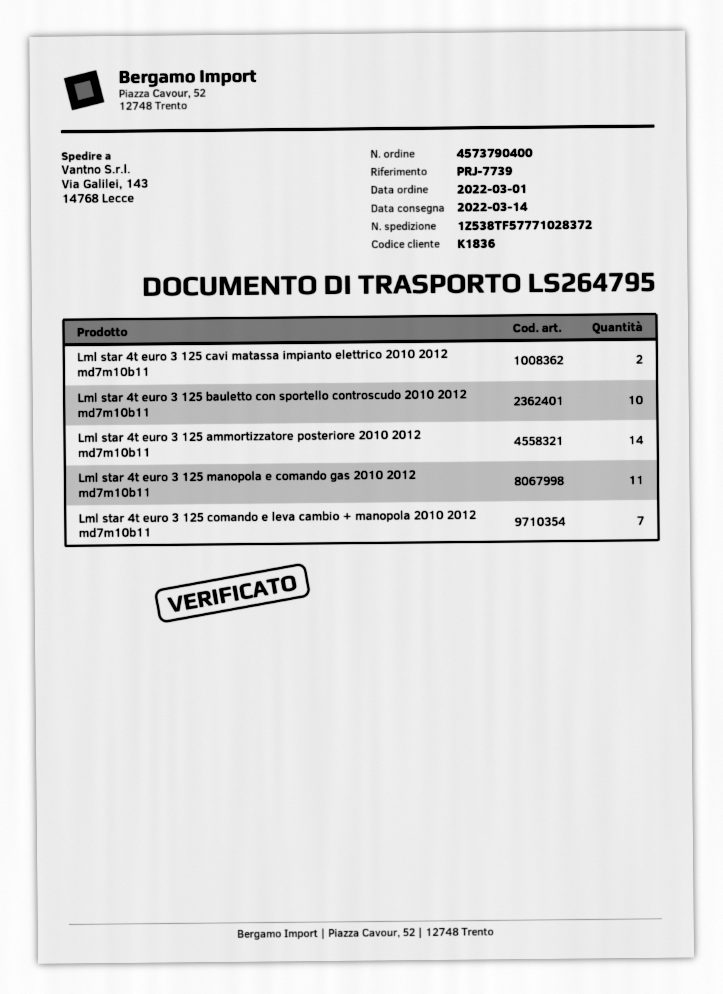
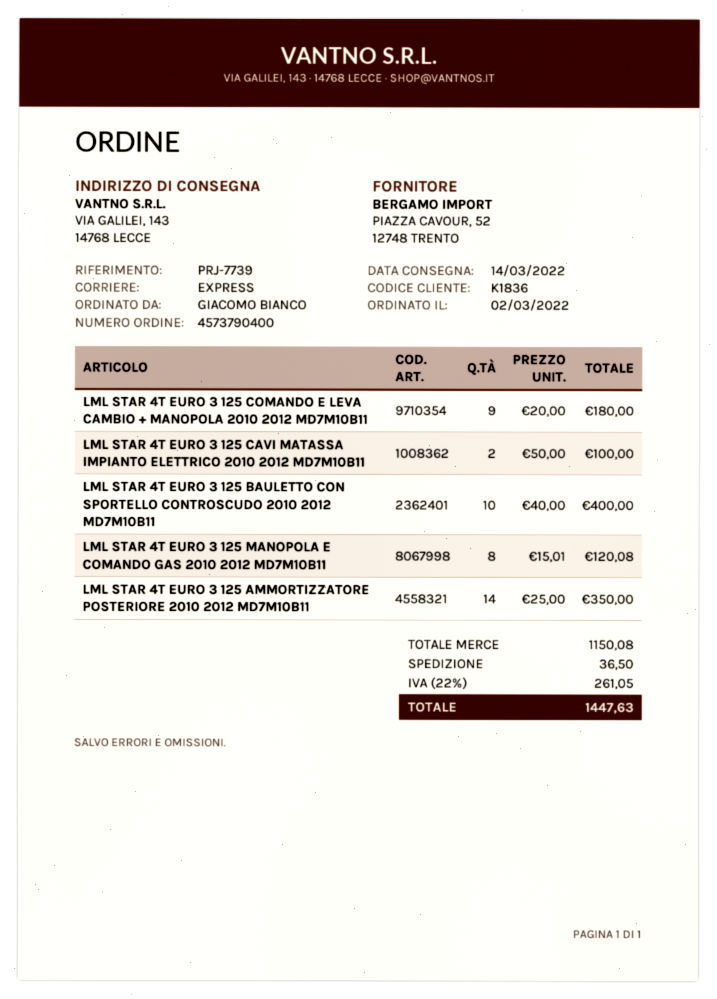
order date: 2022-03-01 -> 2022-03-02
Lml star 4t euro 3 125 manopola e comando gas 2010 2012 md7m10b11: 11 -> 8
Lml star 4t euro 3 125 comando e leva cambio + manopola 2010 2012 md7m10b11: 7 -> 9

